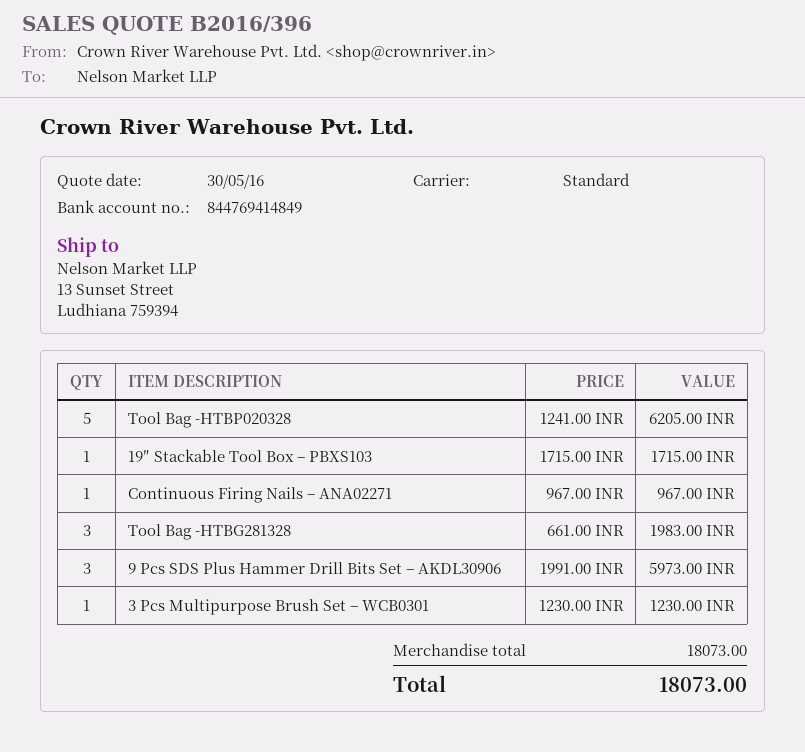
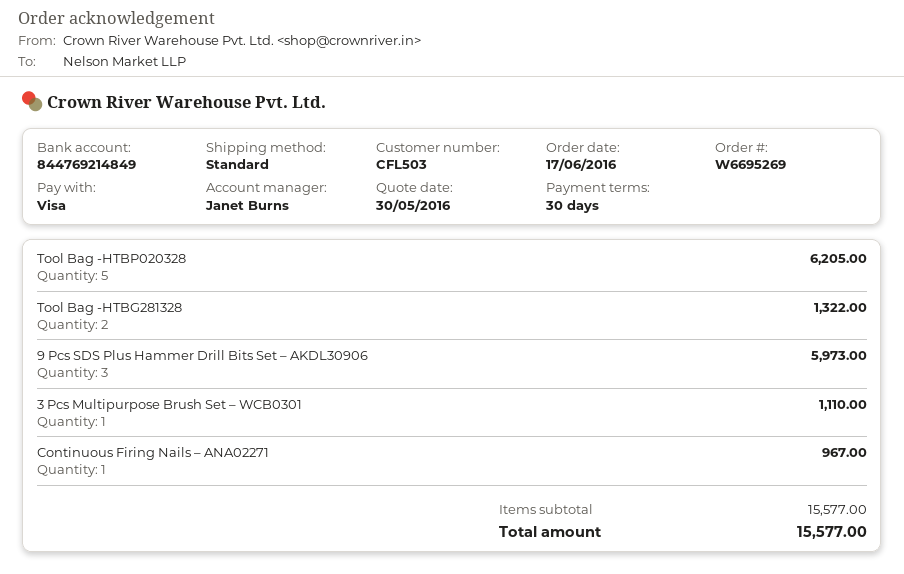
bank account: 844769414849 -> 844769214849
19″ Stackable Tool Box – PBXS103: 1 for 1715.00 -> none
Tool Bag -HTBG281328: 3 for 1983.00 -> 2 for 1322.00
3 Pcs Multipurpose Brush Set – WCB0301: 1 for 1230.00 -> 1 for 1110.00
subtotal: 18073.00 -> 15577.00
total: 18073.00 -> 15577.00

